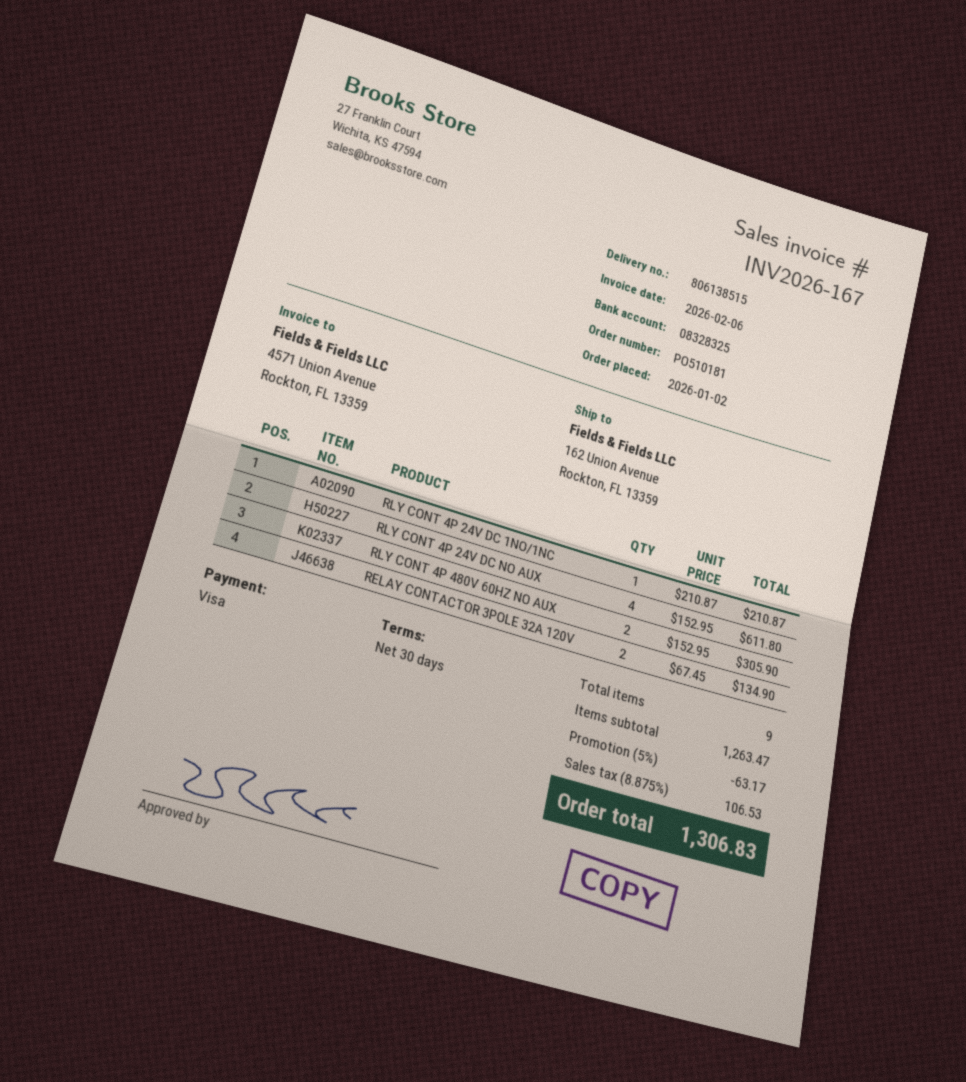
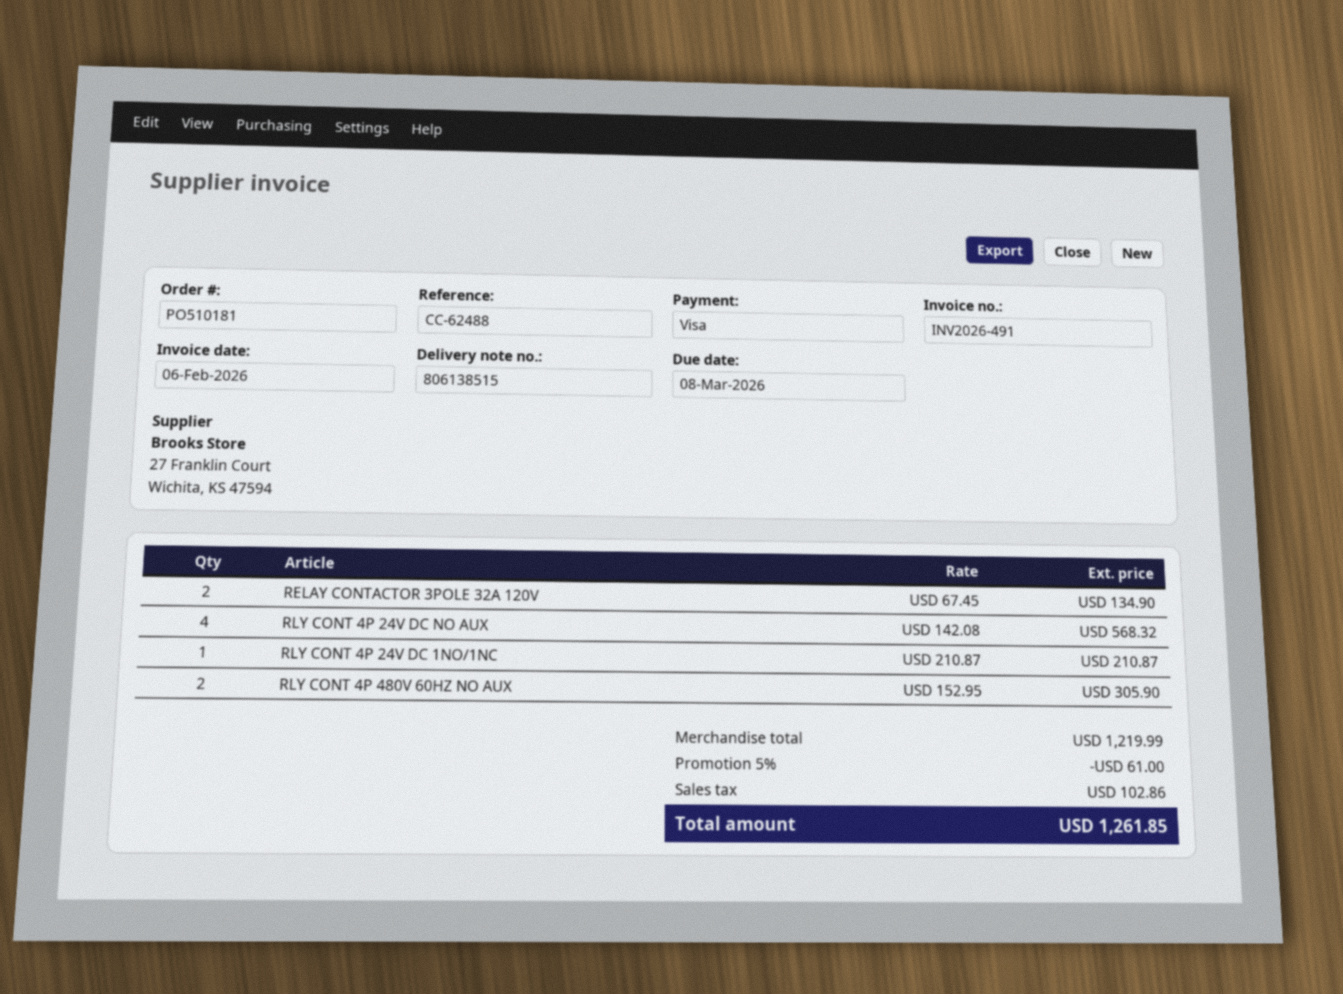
invoice number: INV2026-167 -> INV2026-491
RLY CONT 4P 24V DC NO AUX: 4 x 152.95 = 611.80 -> 4 x 142.08 = 568.32
subtotal: 1263.47 -> 1219.99
discount: 5% = 63.17 -> 5% = 61.00
tax: 106.53 -> 102.86
total: 1306.83 -> 1261.85

